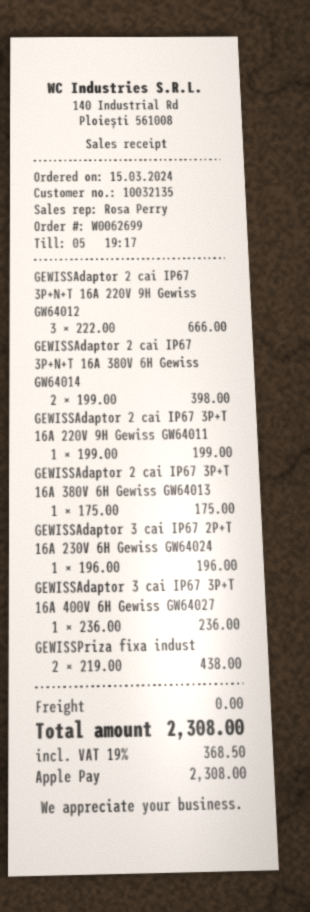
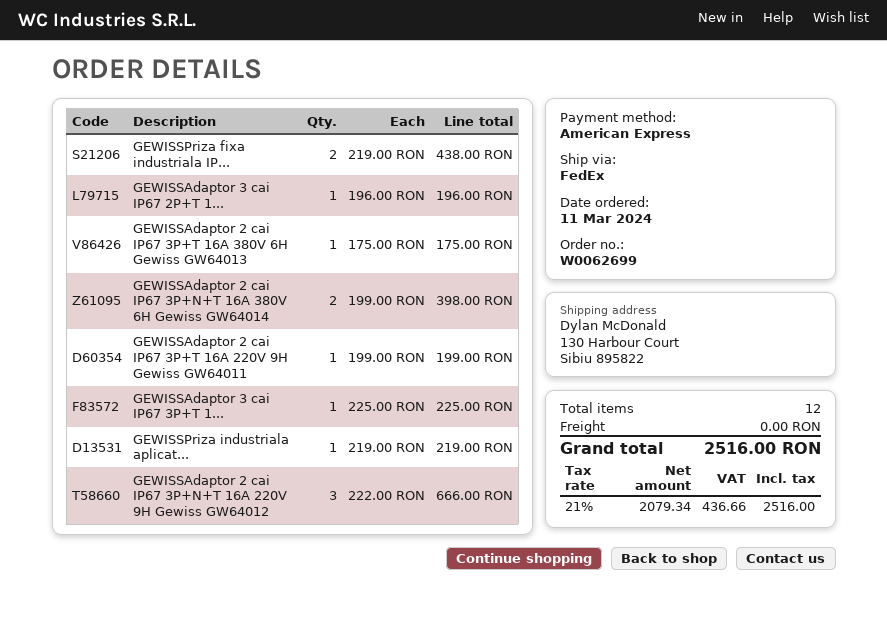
order date: 2024-03-15 -> 2024-03-11
payment method: Apple Pay -> American Express
GEWISSAdaptor 3 cai IP67 3P+T 16A 400V 6H Gewiss GW64027: 1 x 236.00 = 236.00 -> 1 x 225.00 = 225.00
GEWISSPriza industriala aplicat...: none -> 1 x 219.00 = 219.00
tax: 19% = 368.50 -> 21% = 436.66
total: 2308.00 -> 2516.00

